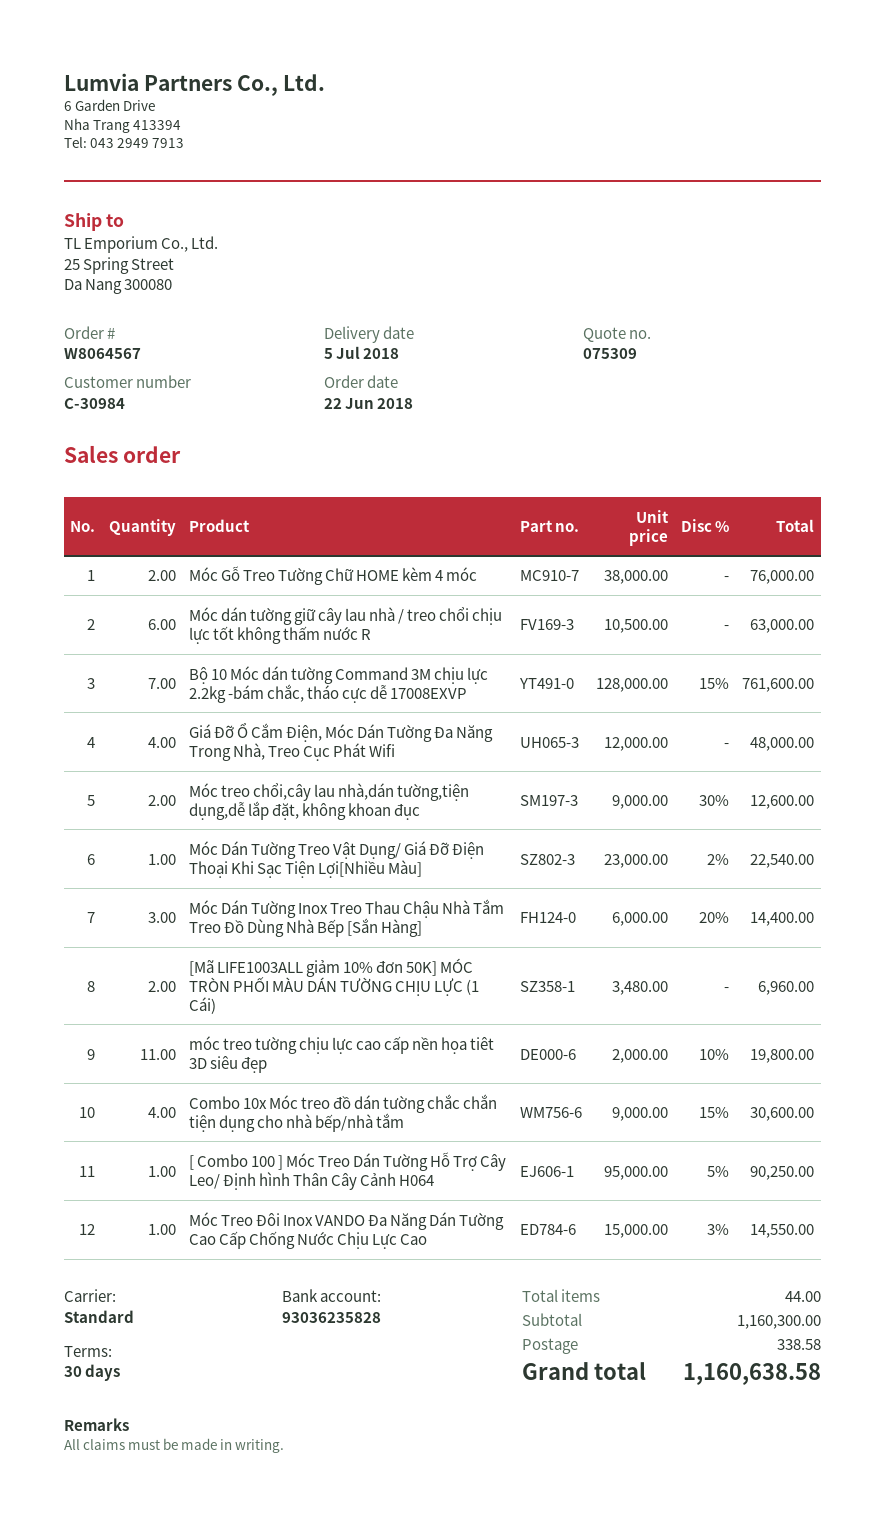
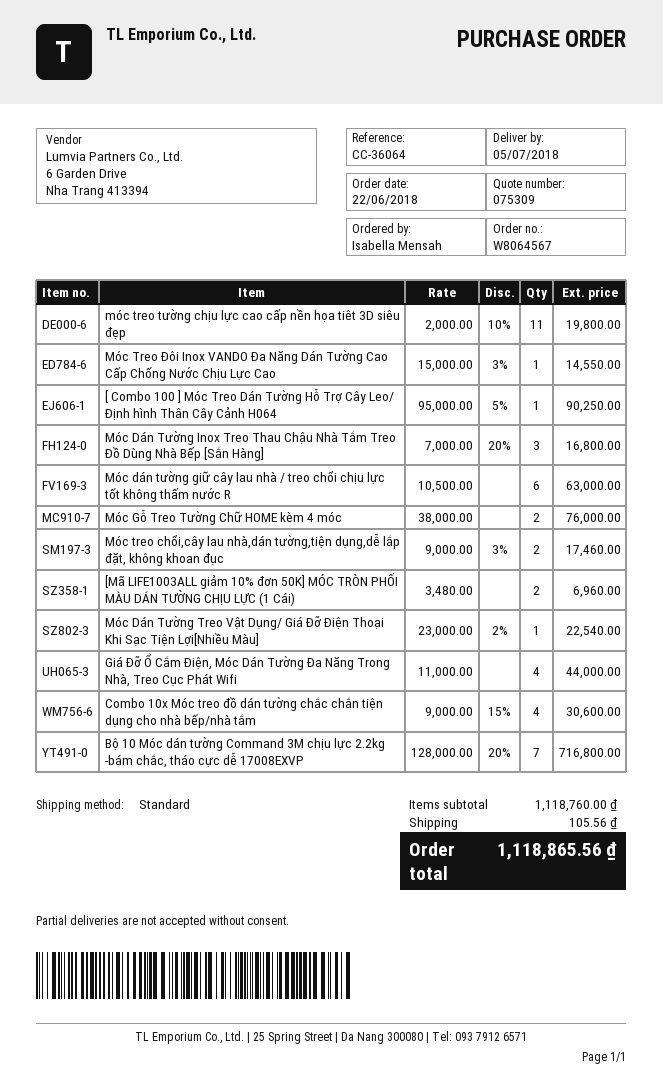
Bộ 10 Móc dán tường Command 3M chịu lực 2.2kg -bám chắc, tháo cực dễ 17008EXVP: 7 x 128000.00 - 15% = 761600.00 -> 7 x 128000.00 - 20% = 716800.00
Giá Đỡ Ổ Cắm Điện, Móc Dán Tường Đa Năng Trong Nhà, Treo Cục Phát Wifi: 4 x 12000.00 = 48000.00 -> 4 x 11000.00 = 44000.00
Móc treo chổi,cây lau nhà,dán tường,tiện dụng,dễ lắp đặt, không khoan đục: 2 x 9000.00 - 30% = 12600.00 -> 2 x 9000.00 - 3% = 17460.00
Móc Dán Tường Inox Treo Thau Chậu Nhà Tắm Treo Đồ Dùng Nhà Bếp [Sắn Hàng]: 3 x 6000.00 - 20% = 14400.00 -> 3 x 7000.00 - 20% = 16800.00
subtotal: 1160300.00 -> 1118760.00
shipping: 338.58 -> 105.56
total: 1160638.58 -> 1118865.56

